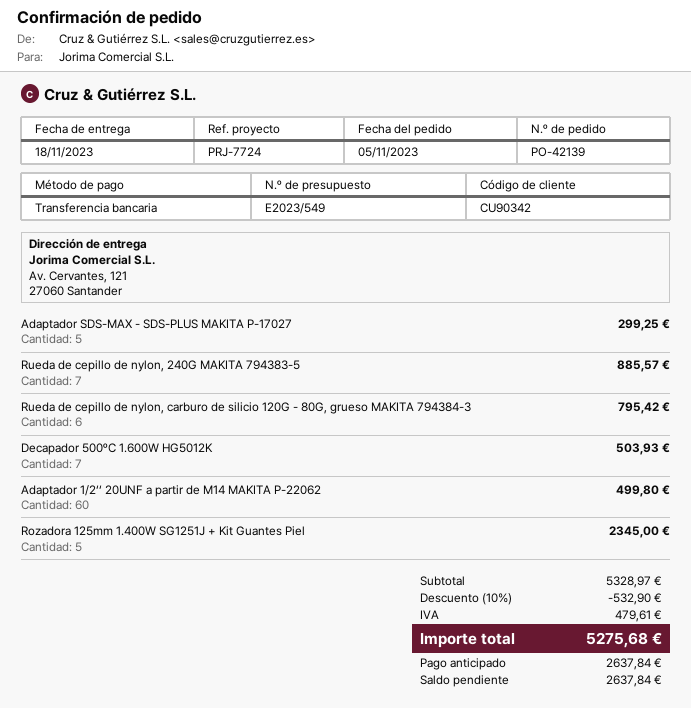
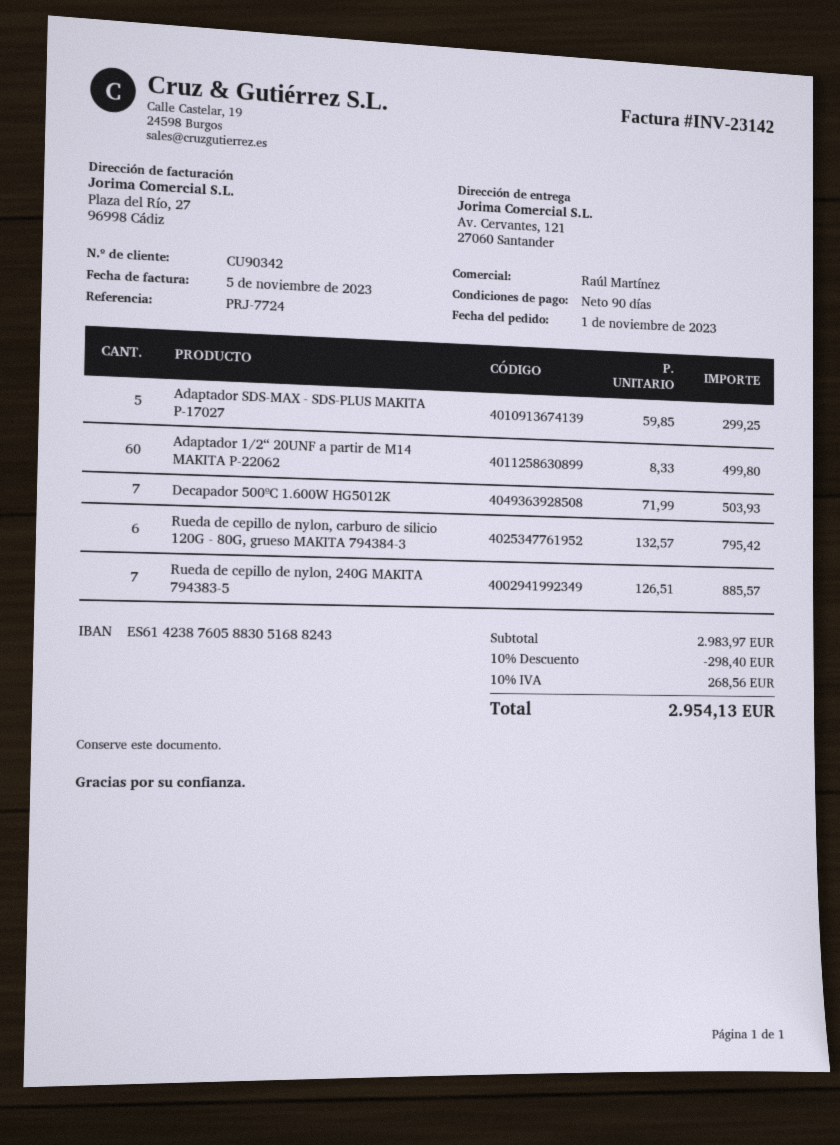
order date: 2023-11-05 -> 2023-11-01
Rozadora 125mm 1.400W SG1251J + Kit Guantes Piel: 5 for 2345.00 -> none
subtotal: 5328.97 -> 2983.97
discount: 10% = 532.90 -> 10% = 298.40
tax: 479.61 -> 268.56
total: 5275.68 -> 2954.13

